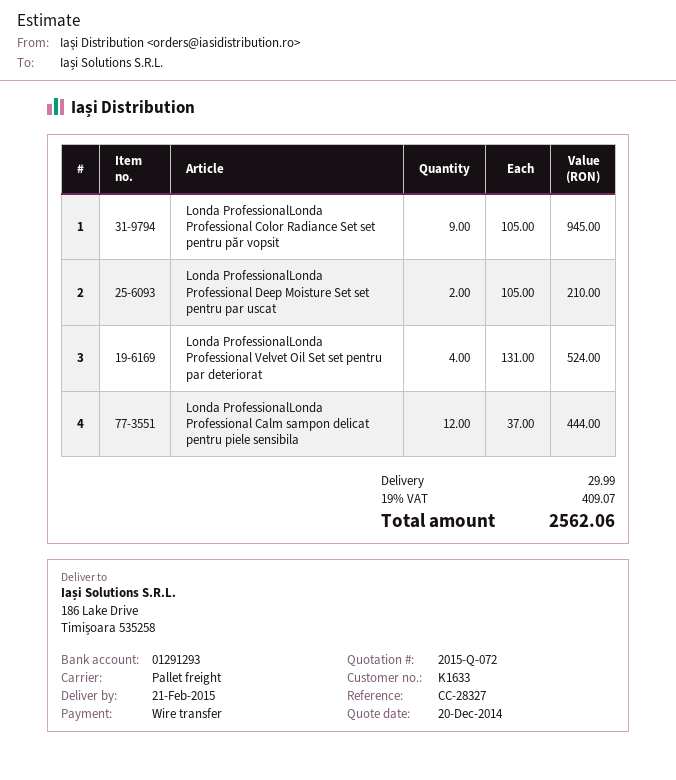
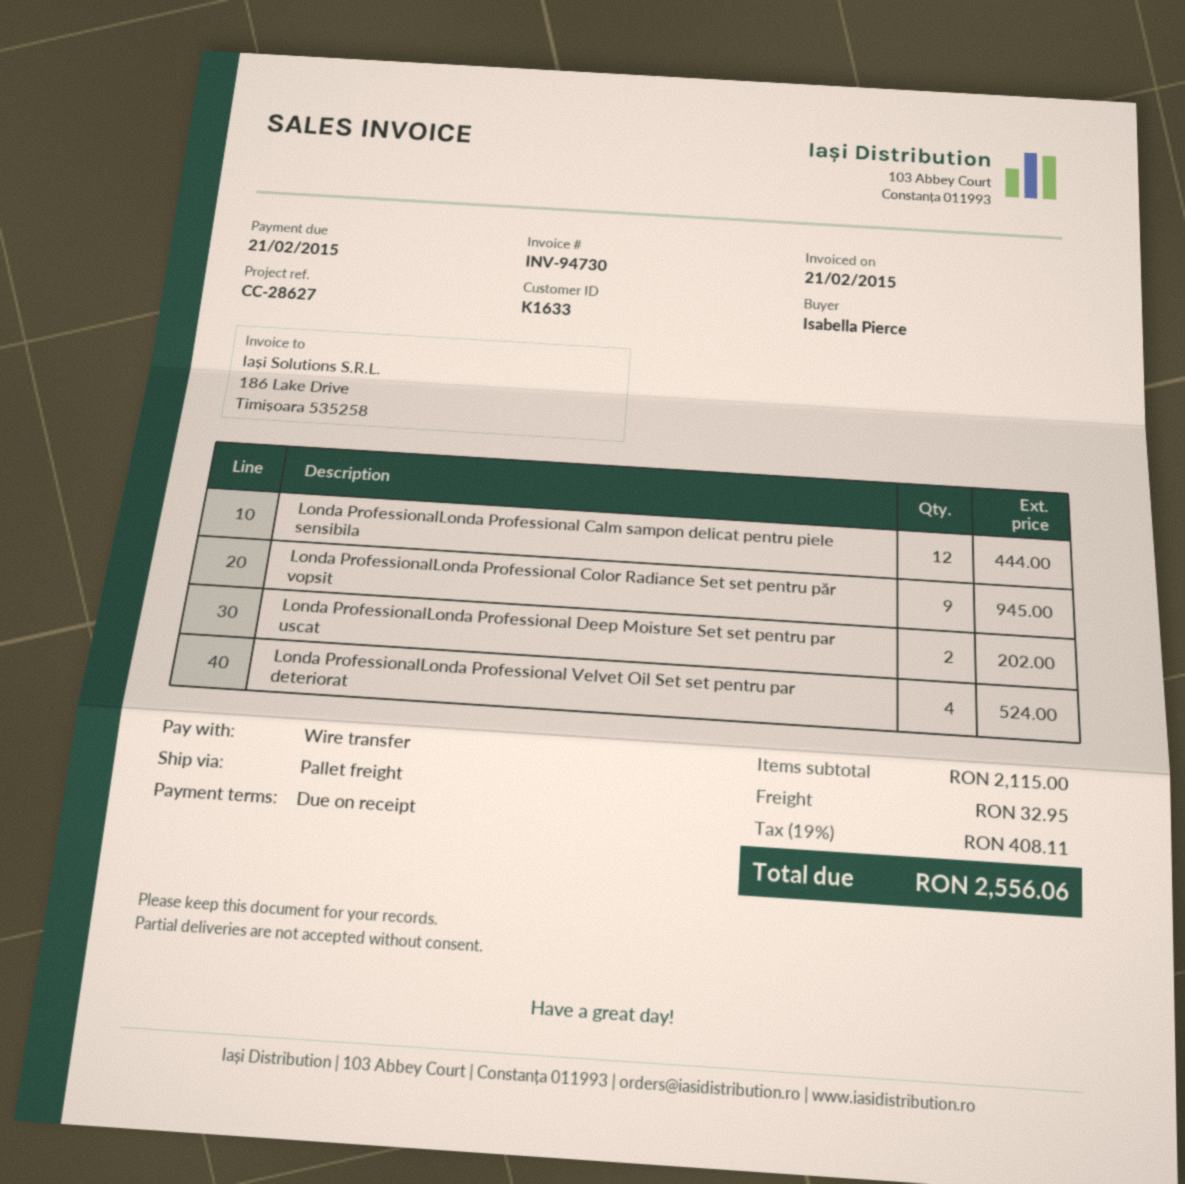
reference: CC-28327 -> CC-28627
Londa ProfessionalLonda Professional Deep Moisture Set set pentru par uscat: 2 for 210.00 -> 2 for 202.00
shipping: 29.99 -> 32.95
tax: 19% = 409.07 -> 19% = 408.11
total: 2562.06 -> 2556.06

